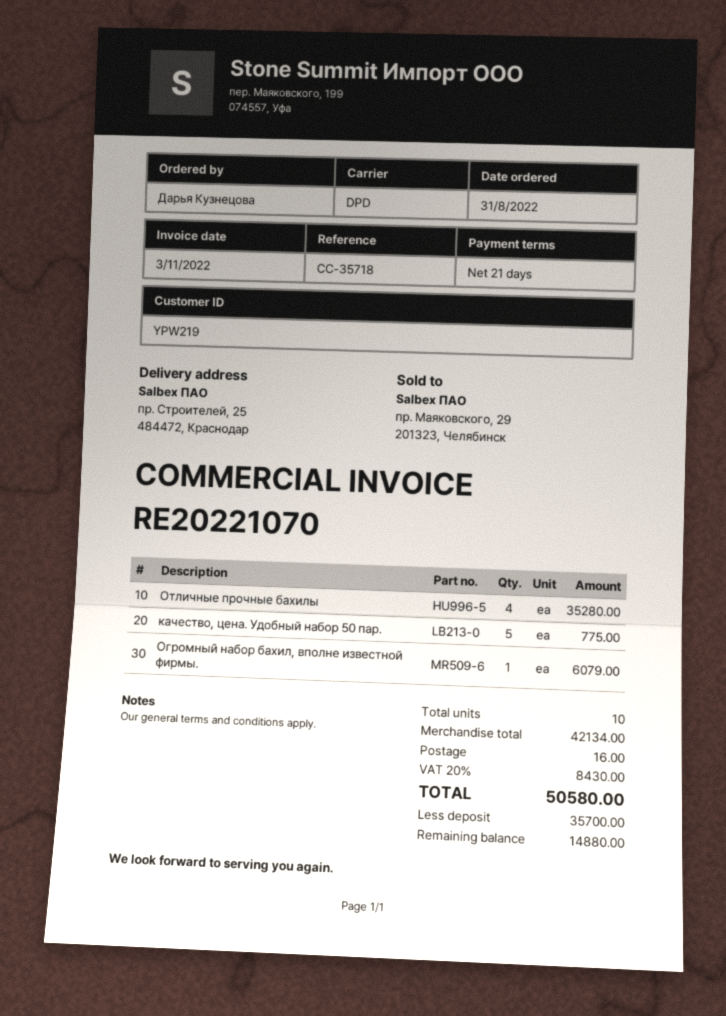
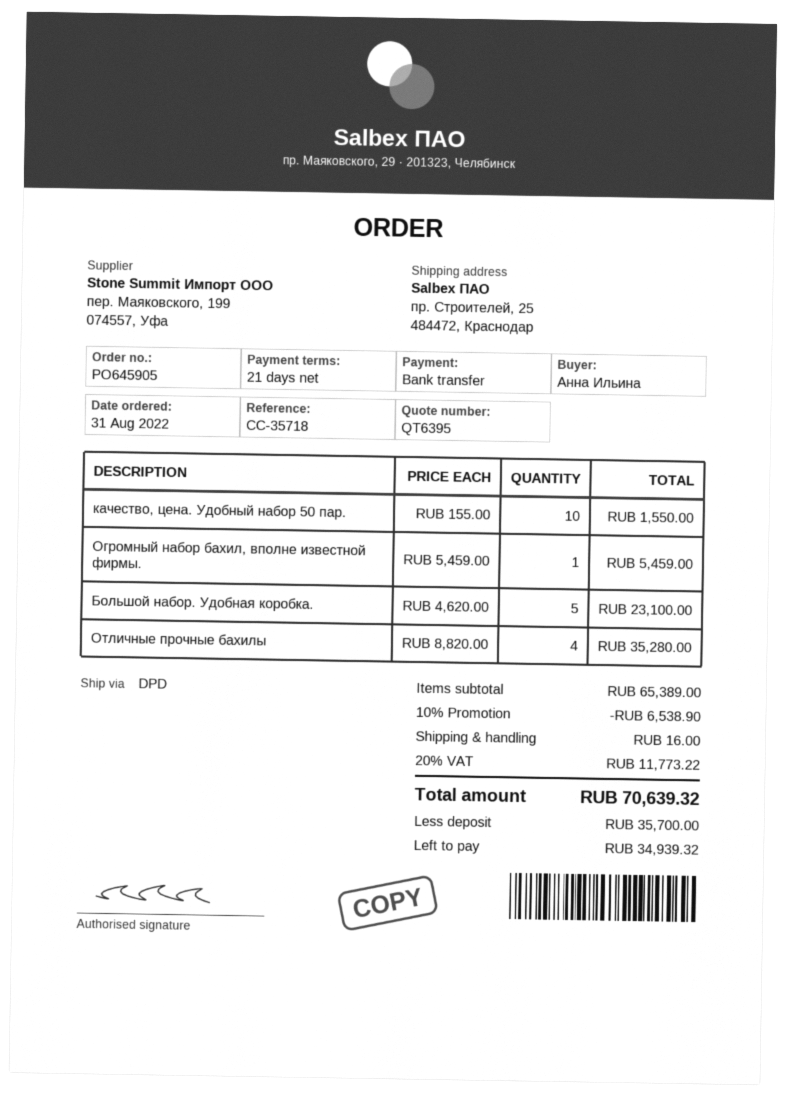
ordered by: Дарья Кузнецова -> Анна Ильина
качество, цена. Удобный набор 50 пар.: 5 for 775.00 -> 10 for 1550.00
Огромный набор бахил, вполне известной фирмы.: 1 for 6079.00 -> 1 for 5459.00
Большой набор. Удобная коробка.: none -> 5 for 23100.00
subtotal: 42134.00 -> 65389.00
discount: none -> 10% = 6538.90
tax: 20% = 8430.00 -> 20% = 11773.22
total: 50580.00 -> 70639.32
balance: 14880.00 -> 34939.32

